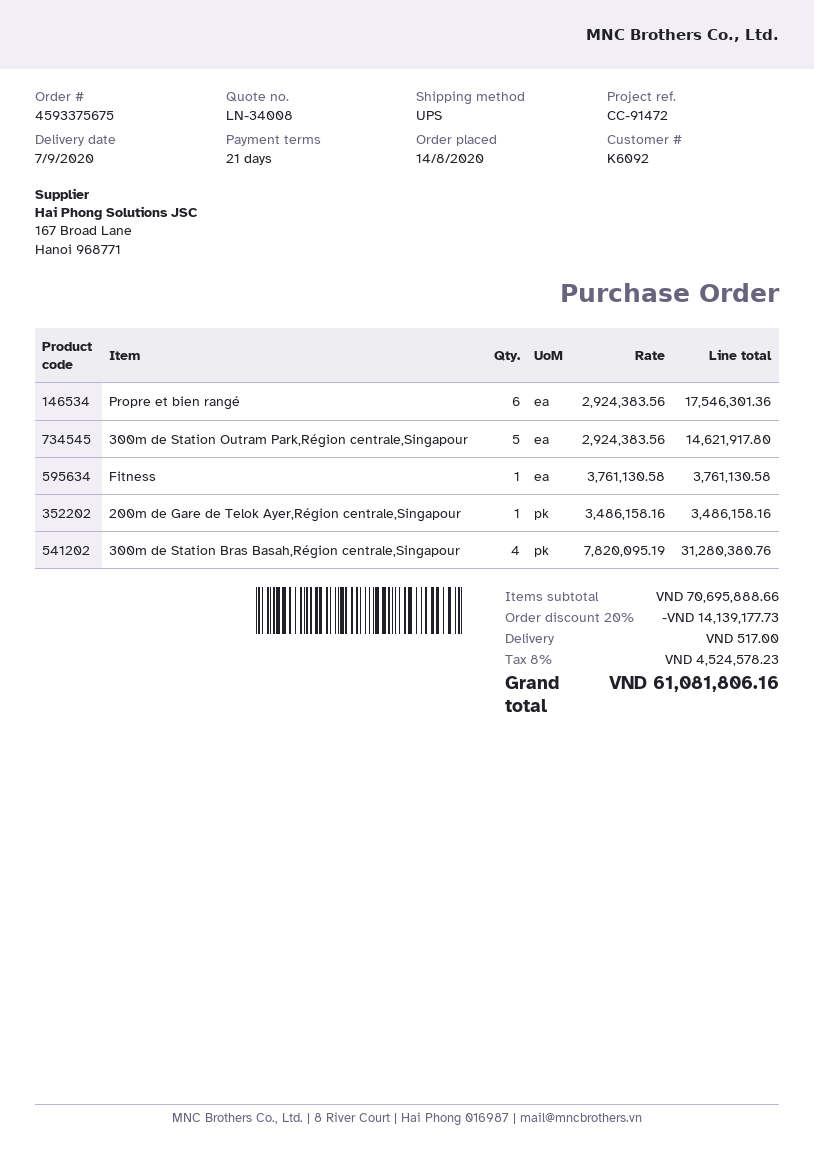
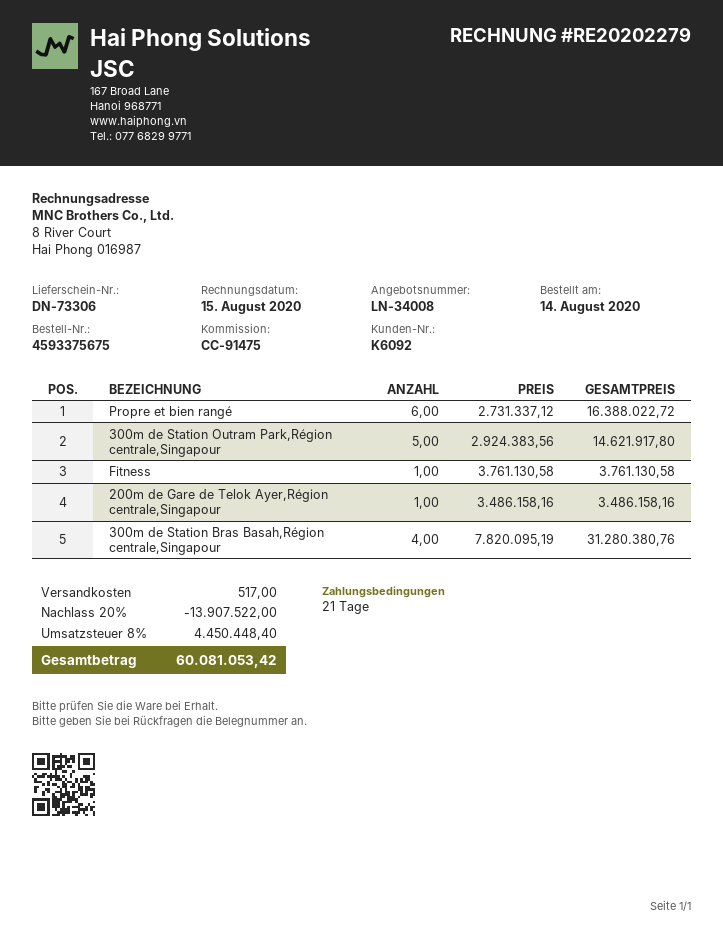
reference: CC-91472 -> CC-91475
Propre et bien rangé: 6 x 2924383.56 = 17546301.36 -> 6 x 2731337.12 = 16388022.72
discount: 20% = 14139177.73 -> 20% = 13907522.00
tax: 8% = 4524578.23 -> 8% = 4450448.40
total: 61081806.16 -> 60081053.42

